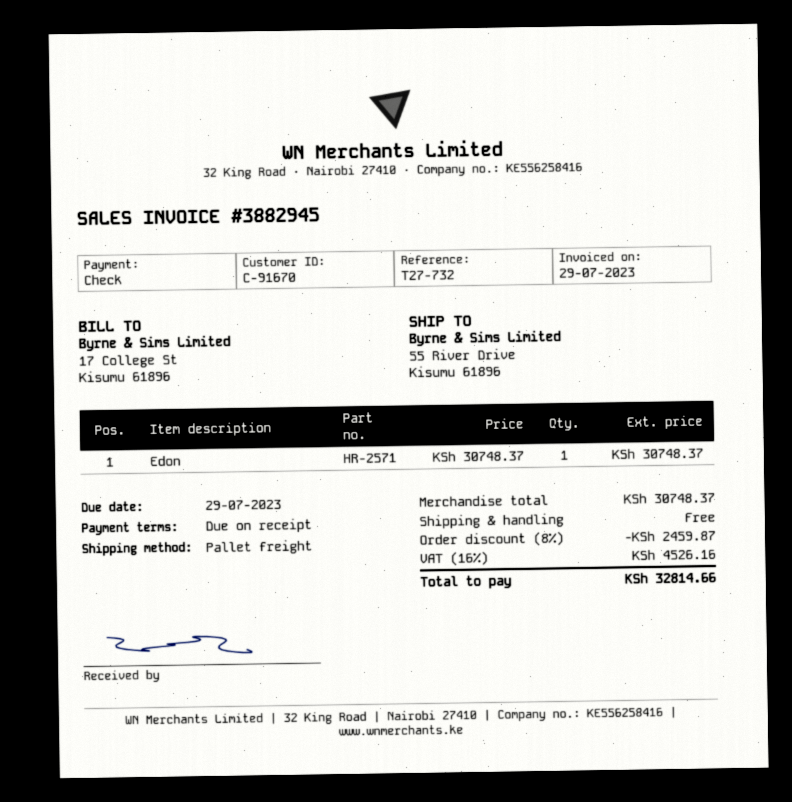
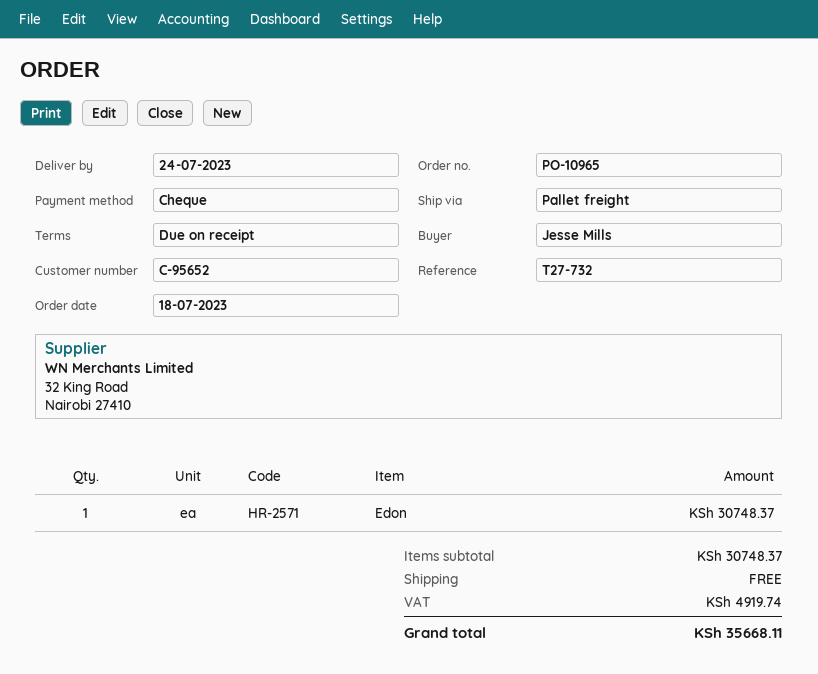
customer number: C-91670 -> C-95652
discount: 8% = 2459.87 -> none
tax: 4526.16 -> 4919.74
total: 32814.66 -> 35668.11

